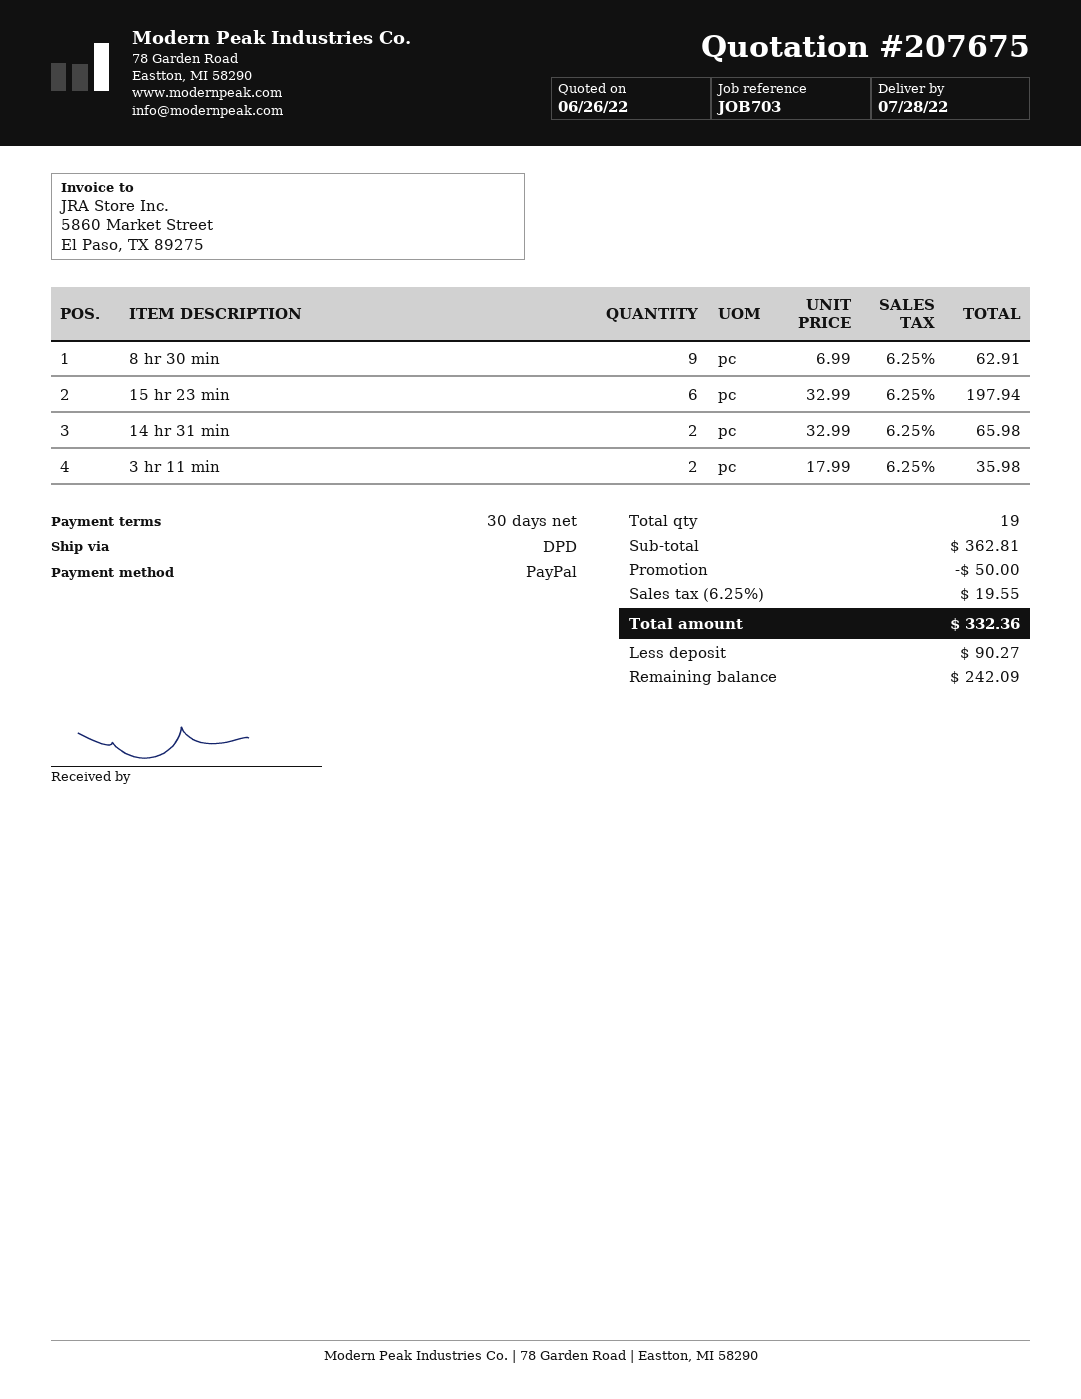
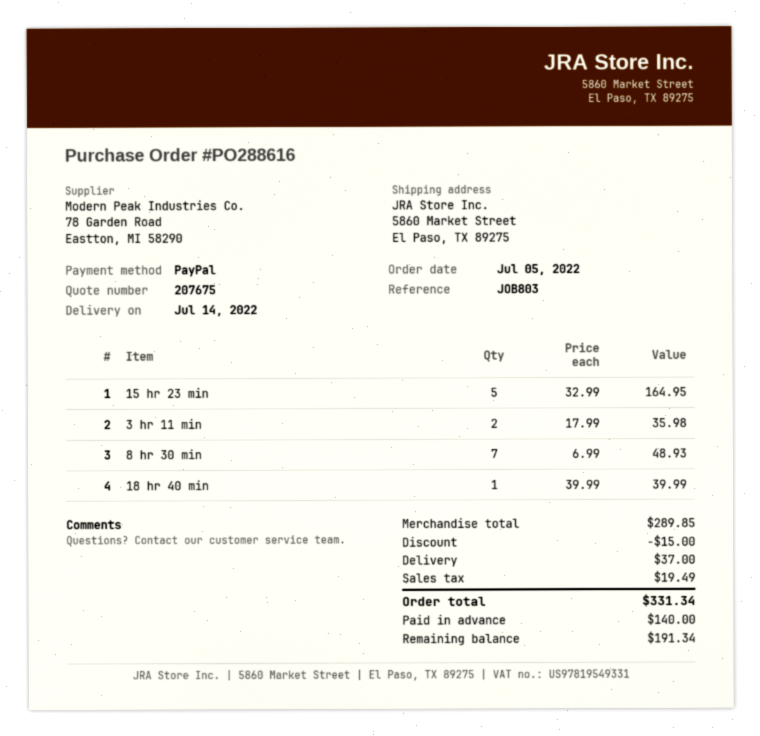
delivery date: 2022-07-28 -> 2022-07-14
reference: JOB703 -> JOB803
8 hr 30 min: 9 x 6.99 = 62.91 -> 7 x 6.99 = 48.93
15 hr 23 min: 6 x 32.99 = 197.94 -> 5 x 32.99 = 164.95
14 hr 31 min: 2 x 32.99 = 65.98 -> none
18 hr 40 min: none -> 1 x 39.99 = 39.99
subtotal: 362.81 -> 289.85
discount: 50.00 -> 15.00
shipping: none -> 37.00
tax: 19.55 -> 19.49
total: 332.36 -> 331.34
deposit: 90.27 -> 140.00
balance: 242.09 -> 191.34

